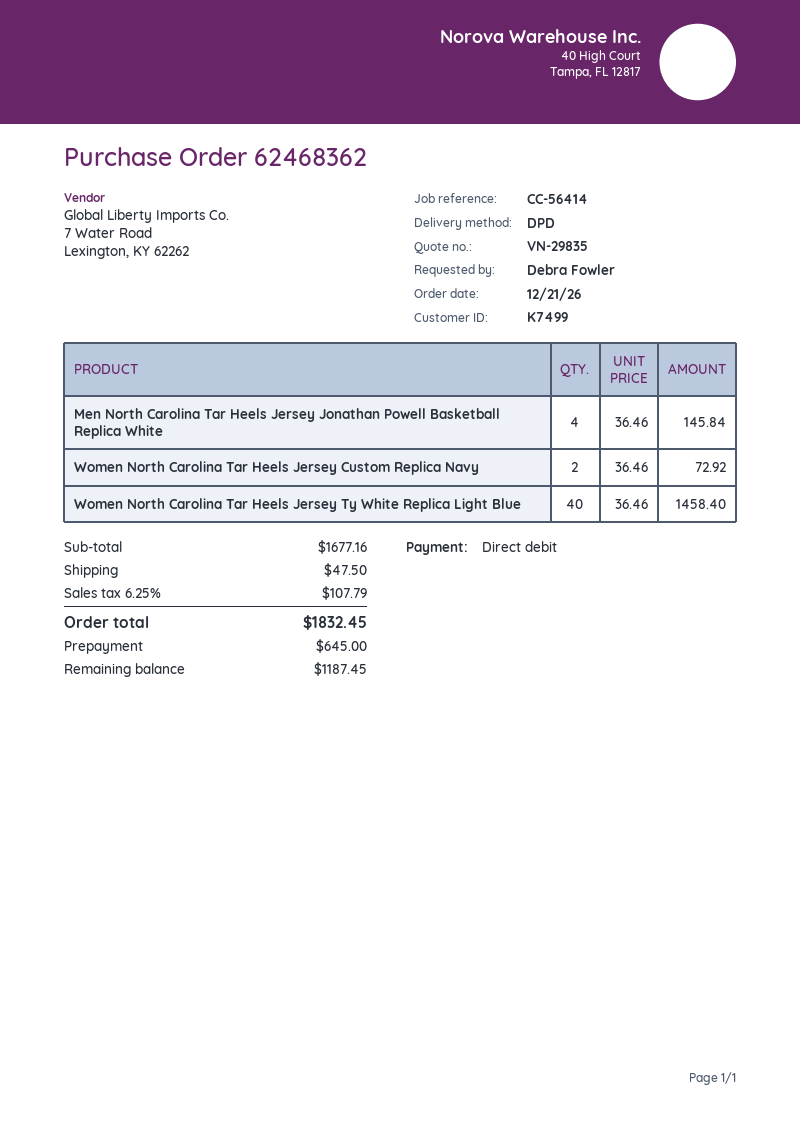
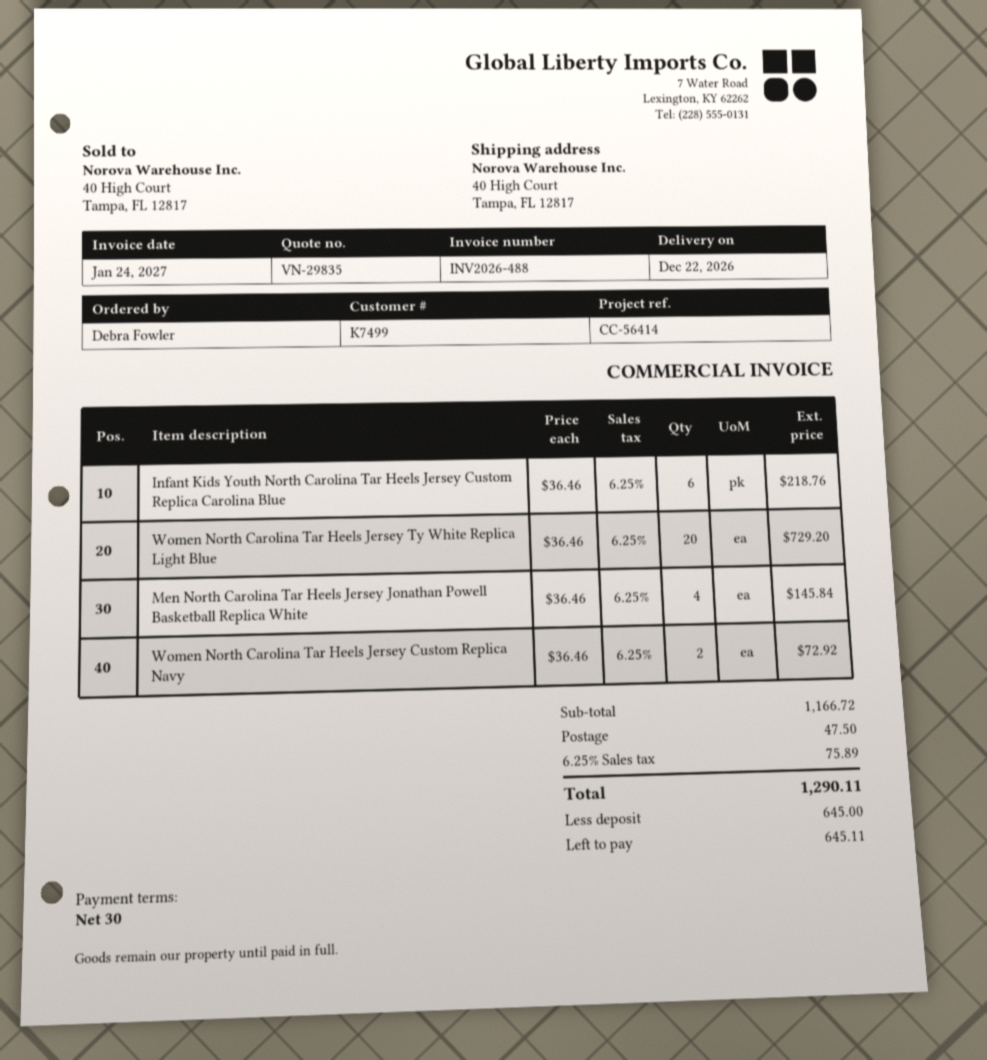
Women North Carolina Tar Heels Jersey Ty White Replica Light Blue: 40 x 36.46 = 1458.40 -> 20 x 36.46 = 729.20
Infant Kids Youth North Carolina Tar Heels Jersey Custom Replica Carolina Blue: none -> 6 x 36.46 = 218.76
subtotal: 1677.16 -> 1166.72
tax: 6.25% = 107.79 -> 6.25% = 75.89
total: 1832.45 -> 1290.11
balance: 1187.45 -> 645.11

